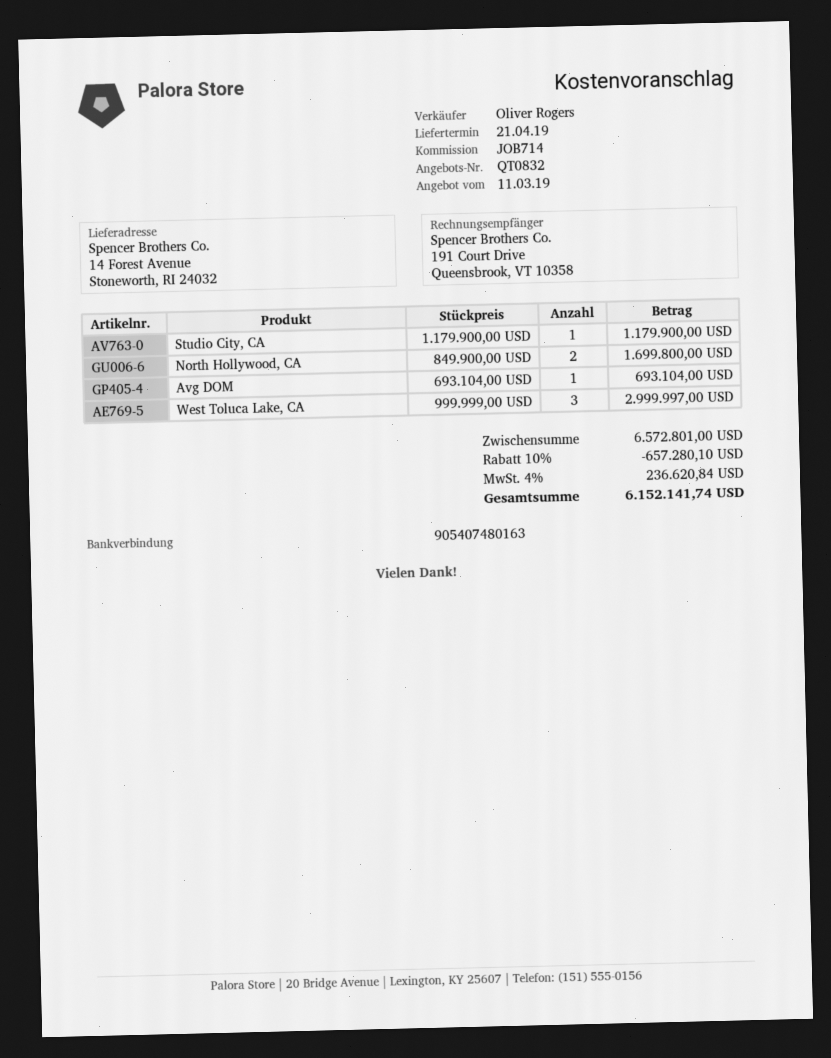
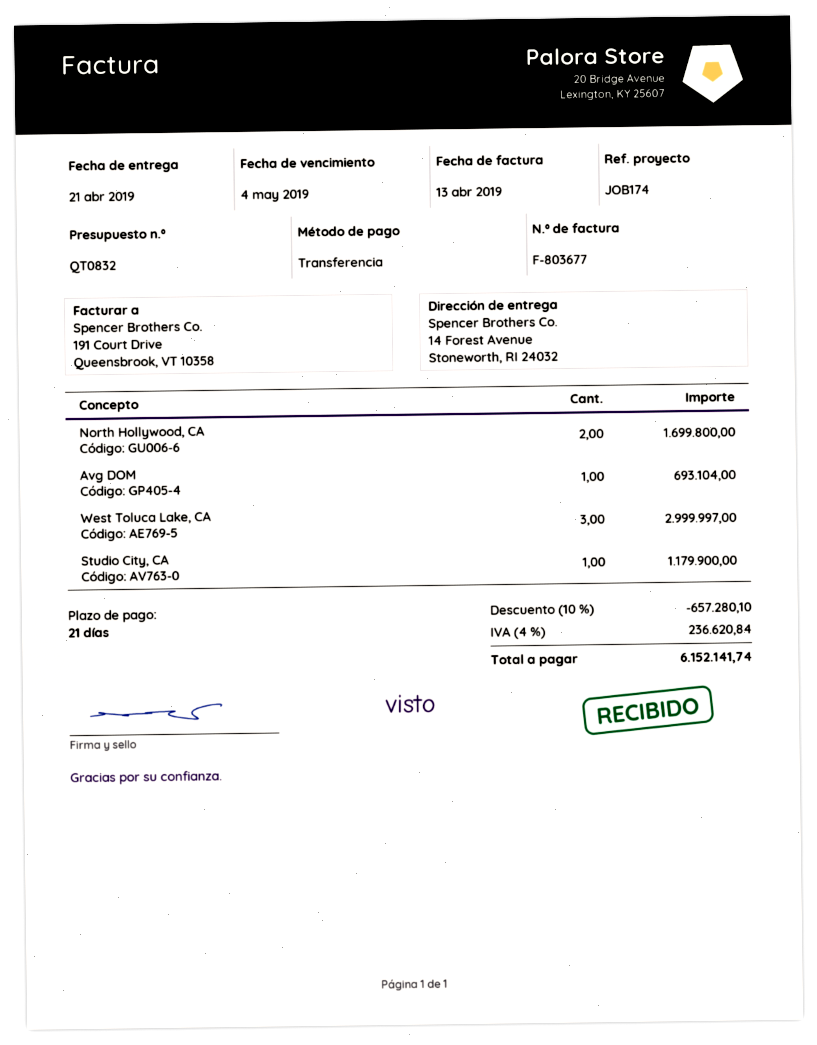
reference: JOB714 -> JOB174

